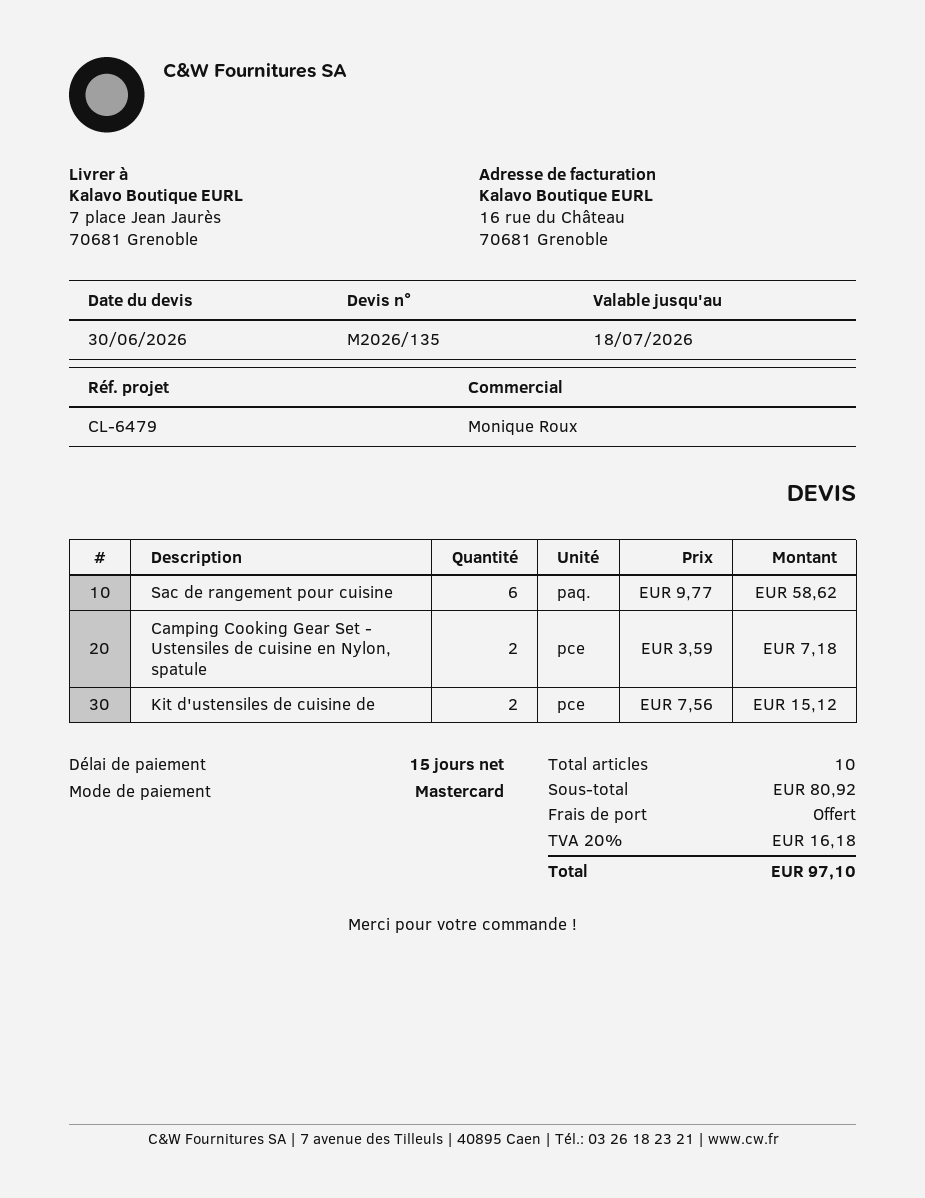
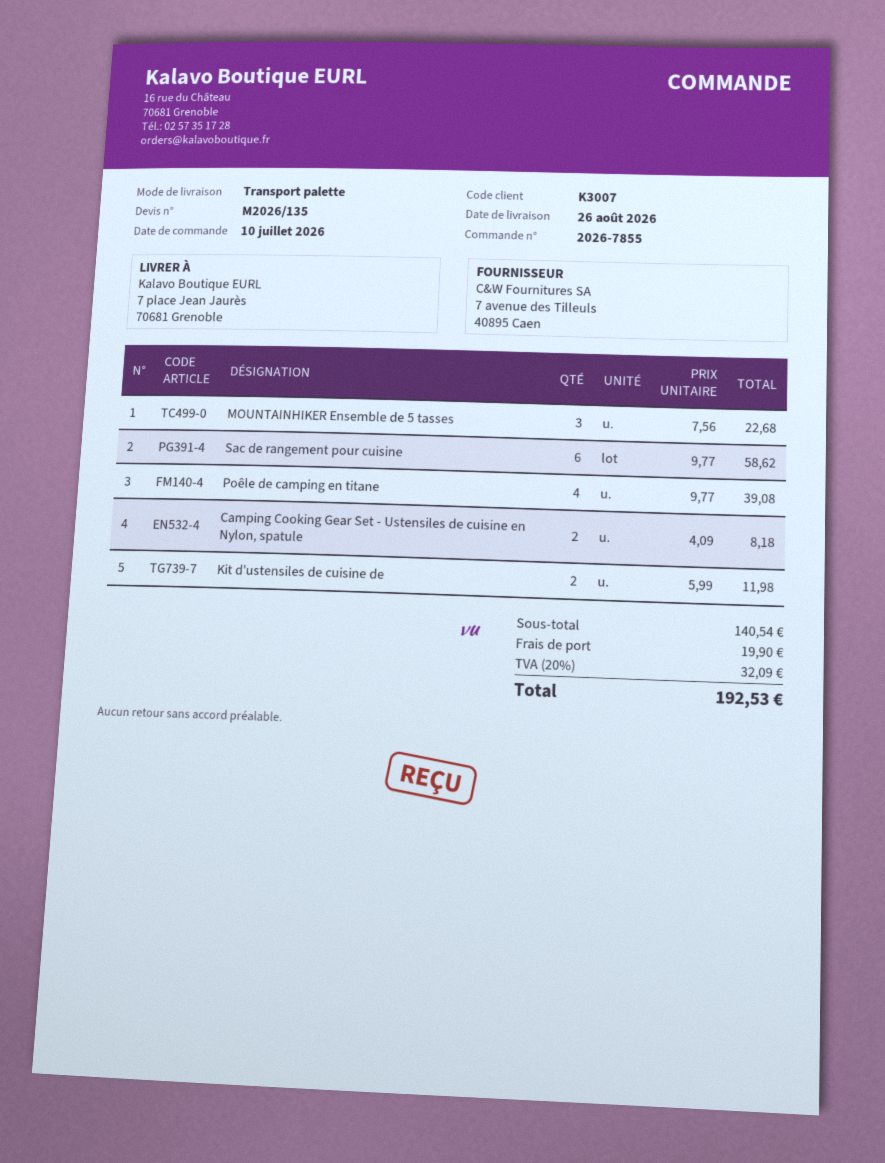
Camping Cooking Gear Set - Ustensiles de cuisine en Nylon, spatule: 2 x 3.59 = 7.18 -> 2 x 4.09 = 8.18
Kit d'ustensiles de cuisine de: 2 x 7.56 = 15.12 -> 2 x 5.99 = 11.98
MOUNTAINHIKER Ensemble de 5 tasses: none -> 3 x 7.56 = 22.68
Poêle de camping en titane: none -> 4 x 9.77 = 39.08
subtotal: 80.92 -> 140.54
shipping: 0.00 -> 19.90
tax: 20% = 16.18 -> 20% = 32.09
total: 97.10 -> 192.53

